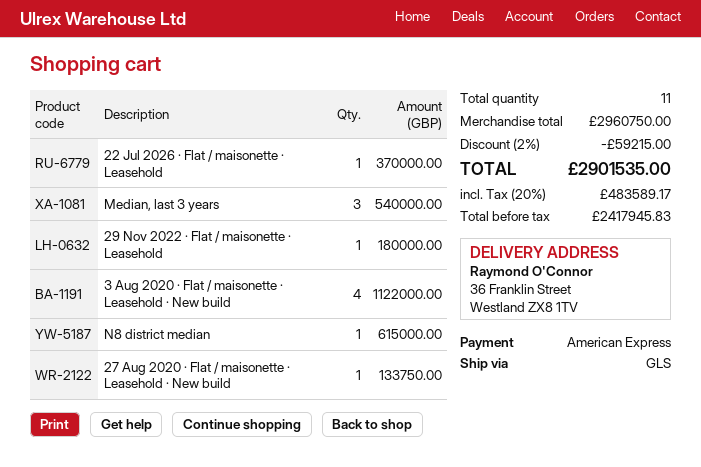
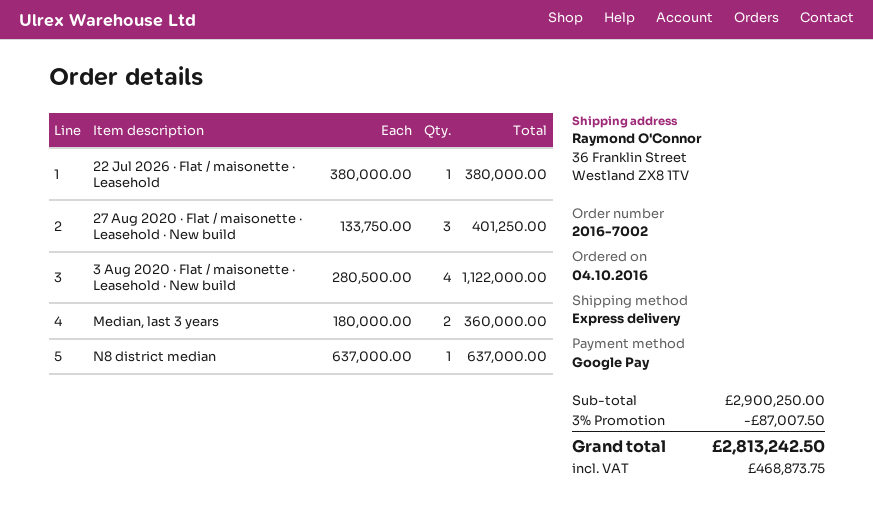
payment method: American Express -> Google Pay
shipping method: GLS -> express
22 Jul 2026 · Flat / maisonette · Leasehold: 1 for 370000.00 -> 1 for 380000.00
Median, last 3 years: 3 for 540000.00 -> 2 for 360000.00
29 Nov 2022 · Flat / maisonette · Leasehold: 1 for 180000.00 -> none
N8 district median: 1 for 615000.00 -> 1 for 637000.00
27 Aug 2020 · Flat / maisonette · Leasehold · New build: 1 for 133750.00 -> 3 for 401250.00
subtotal: 2960750.00 -> 2900250.00
discount: 2% = 59215.00 -> 3% = 87007.50
tax: 483589.17 -> 468873.75
total: 2901535.00 -> 2813242.50

